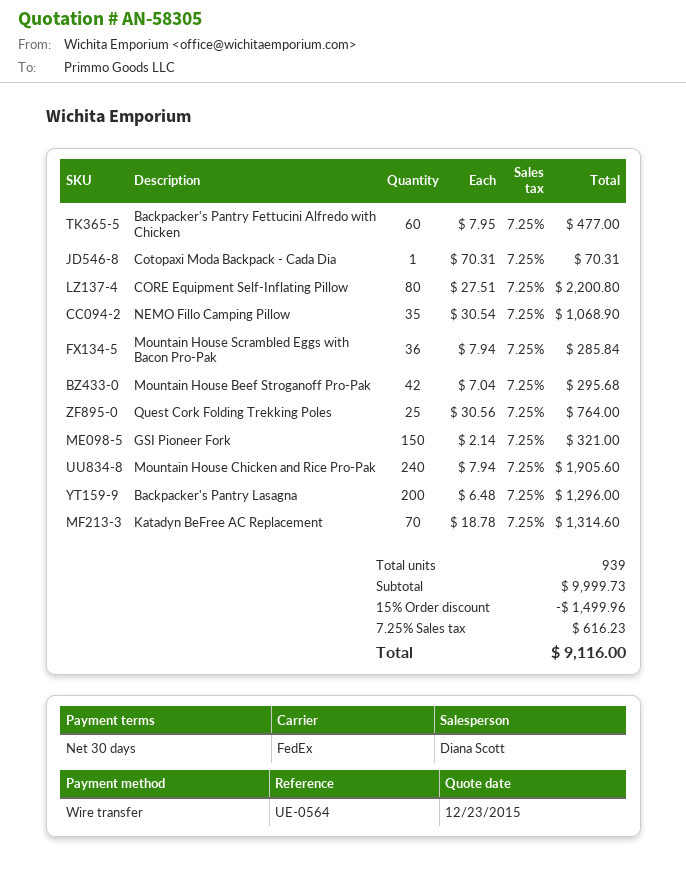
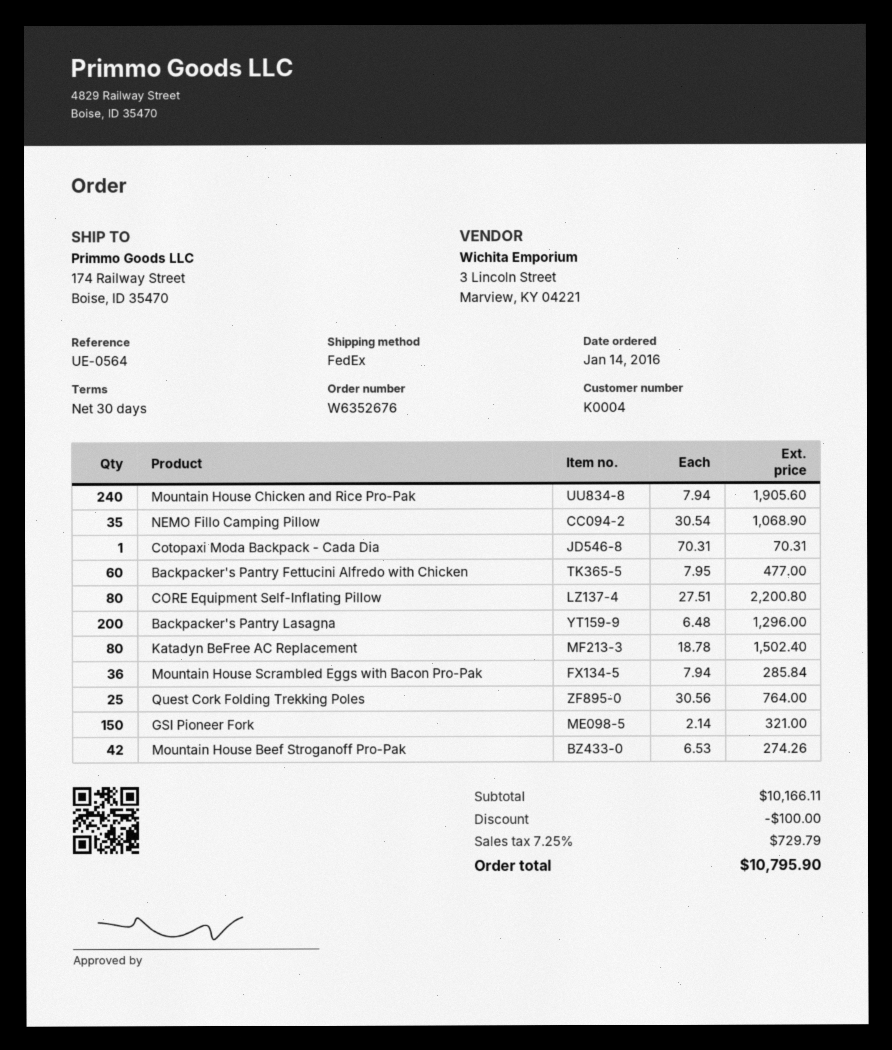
Mountain House Beef Stroganoff Pro-Pak: 42 x 7.04 = 295.68 -> 42 x 6.53 = 274.26
Katadyn BeFree AC Replacement: 70 x 18.78 = 1314.60 -> 80 x 18.78 = 1502.40
subtotal: 9999.73 -> 10166.11
discount: 1499.96 -> 100.00
tax: 7.25% = 616.23 -> 7.25% = 729.79
total: 9116.00 -> 10795.90

